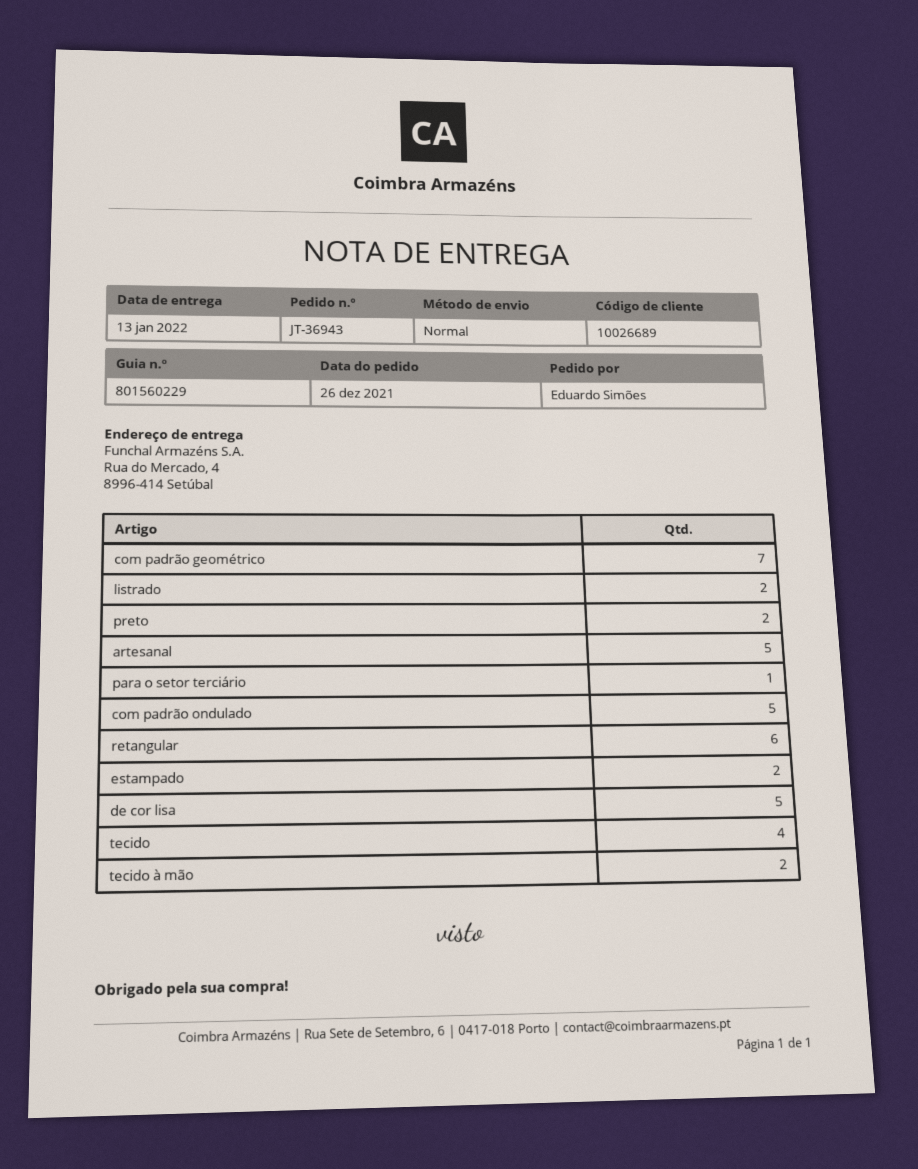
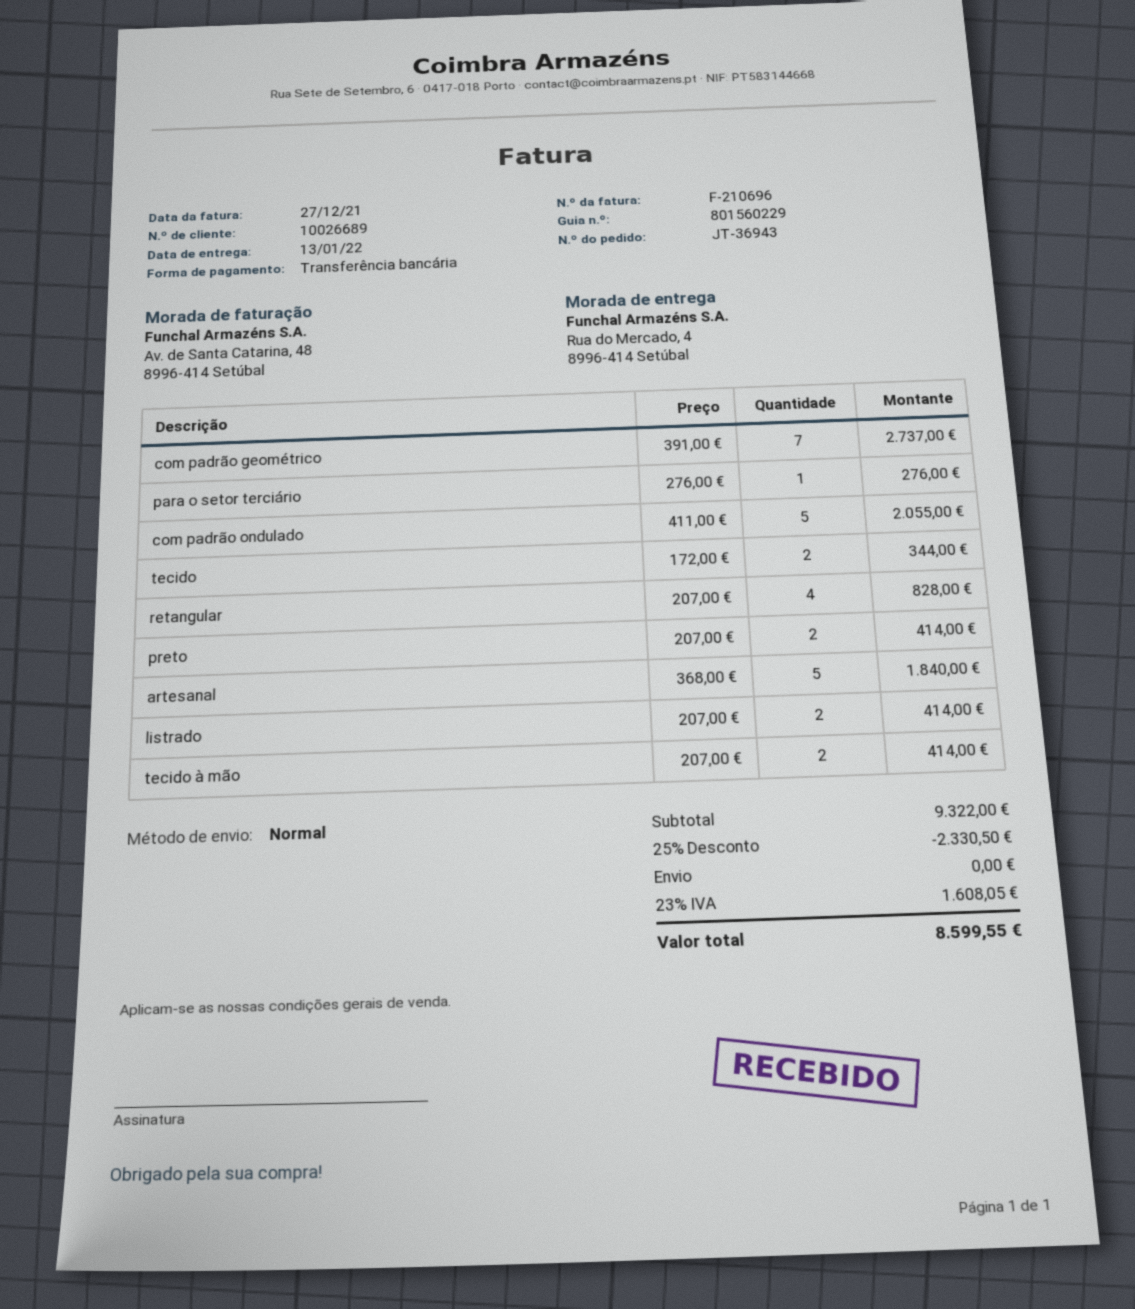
retangular: 6 -> 4
estampado: 2 -> none
de cor lisa: 5 -> none
tecido: 4 -> 2

